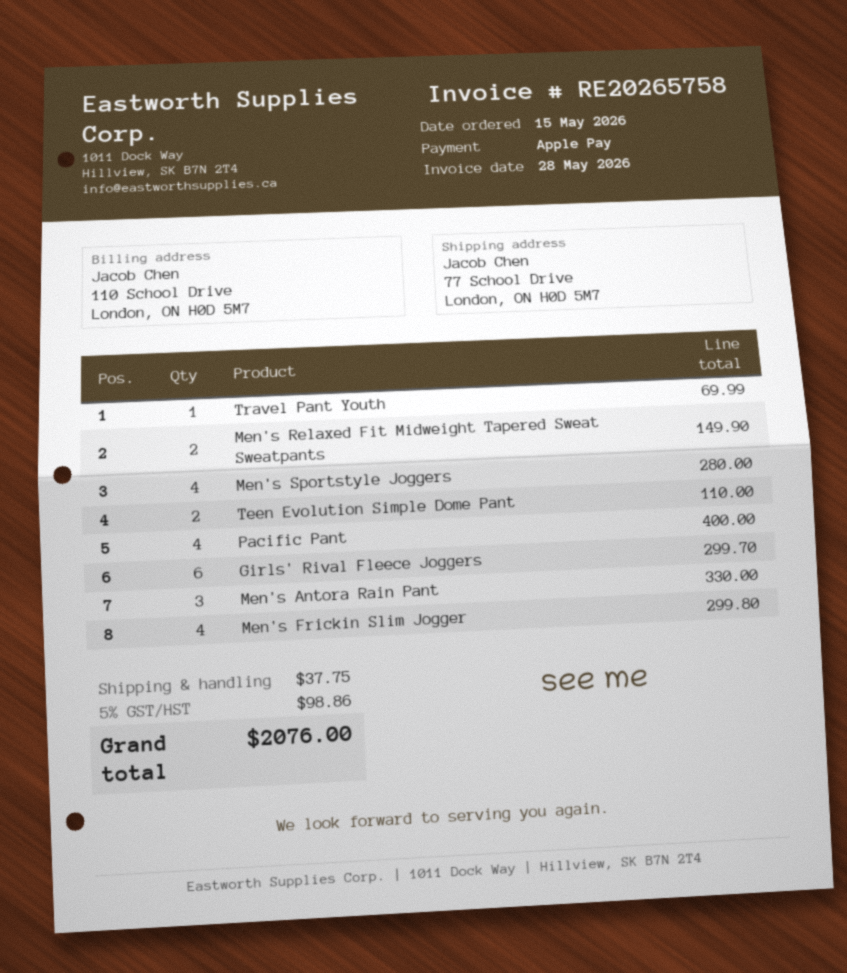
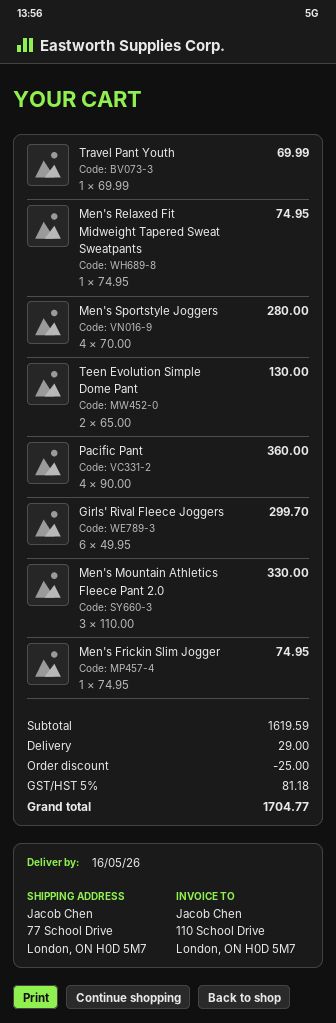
Men's Relaxed Fit Midweight Tapered Sweat Sweatpants: 2 for 149.90 -> 1 for 74.95
Teen Evolution Simple Dome Pant: 2 for 110.00 -> 2 for 130.00
Pacific Pant: 4 for 400.00 -> 4 for 360.00
Men's Antora Rain Pant: 3 for 330.00 -> none
Men's Frickin Slim Jogger: 4 for 299.80 -> 1 for 74.95
Men's Mountain Athletics Fleece Pant 2.0: none -> 3 for 330.00
discount: none -> 25.00
shipping: 37.75 -> 29.00
tax: 5% = 98.86 -> 5% = 81.18
total: 2076.00 -> 1704.77

